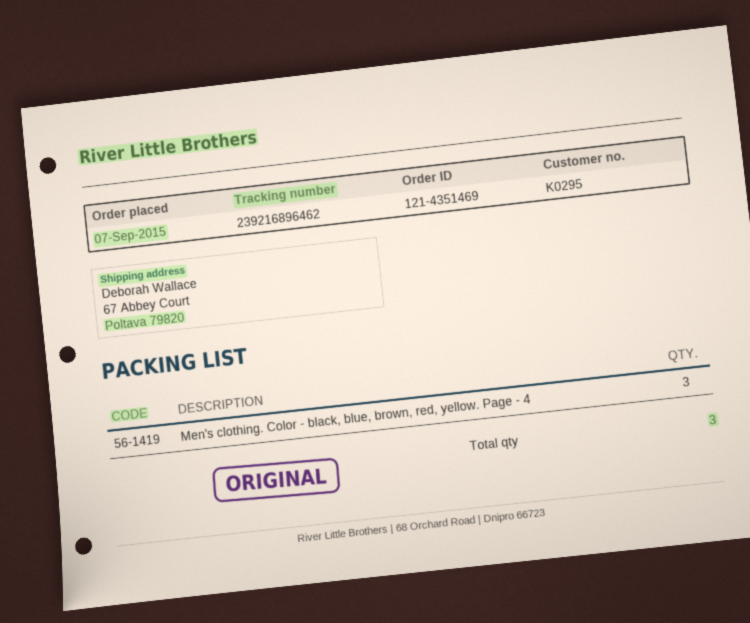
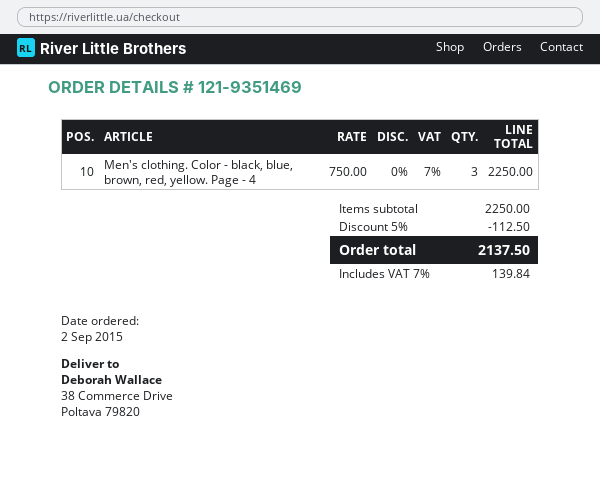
order number: 121-4351469 -> 121-9351469
order date: 2015-09-07 -> 2015-09-02
ship to: 67 Abbey Court, Poltava 79820 -> 38 Commerce Drive, Poltava 79820

